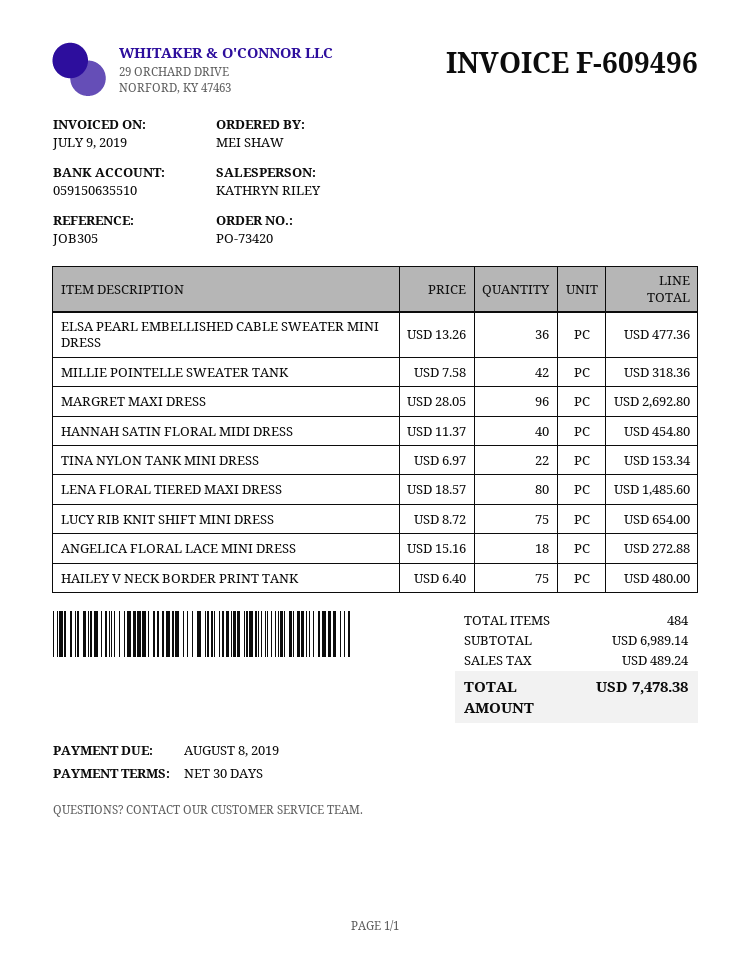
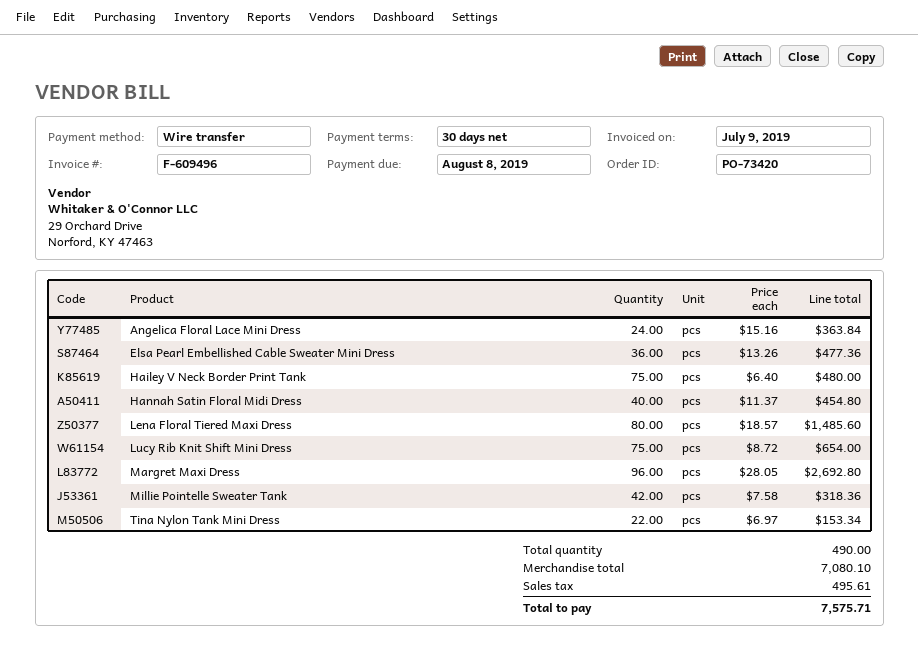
ANGELICA FLORAL LACE MINI DRESS: 18 x 15.16 = 272.88 -> 24 x 15.16 = 363.84
total quantity: 484 -> 490
subtotal: 6989.14 -> 7080.10
tax: 489.24 -> 495.61
total: 7478.38 -> 7575.71

